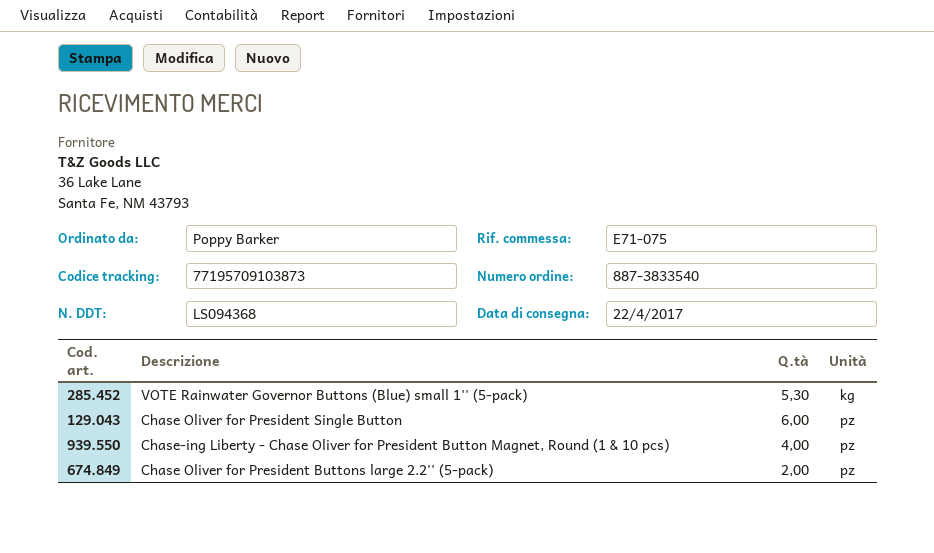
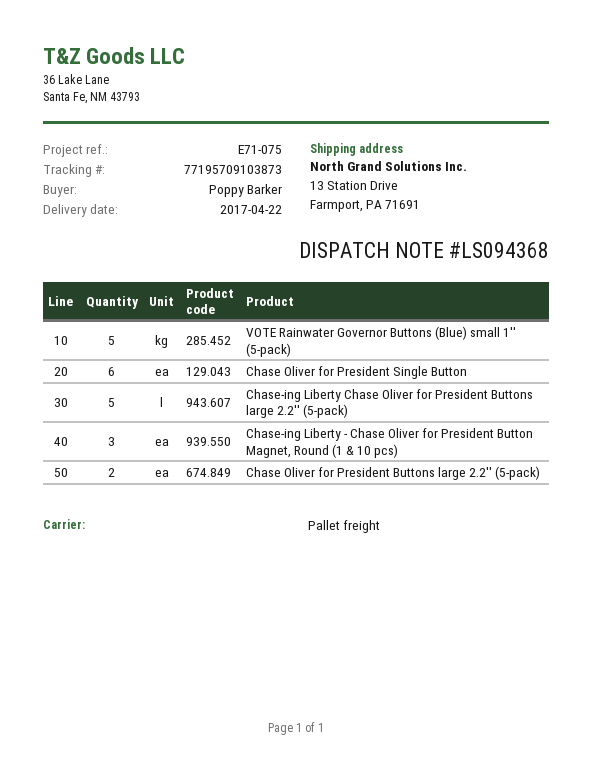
VOTE Rainwater Governor Buttons (Blue) small 1'' (5-pack): 5.3 -> 5
Chase-ing Liberty - Chase Oliver for President Button Magnet, Round (1 & 10 pcs): 4 -> 3
Chase-ing Liberty Chase Oliver for President Buttons large 2.2'' (5-pack): none -> 5

